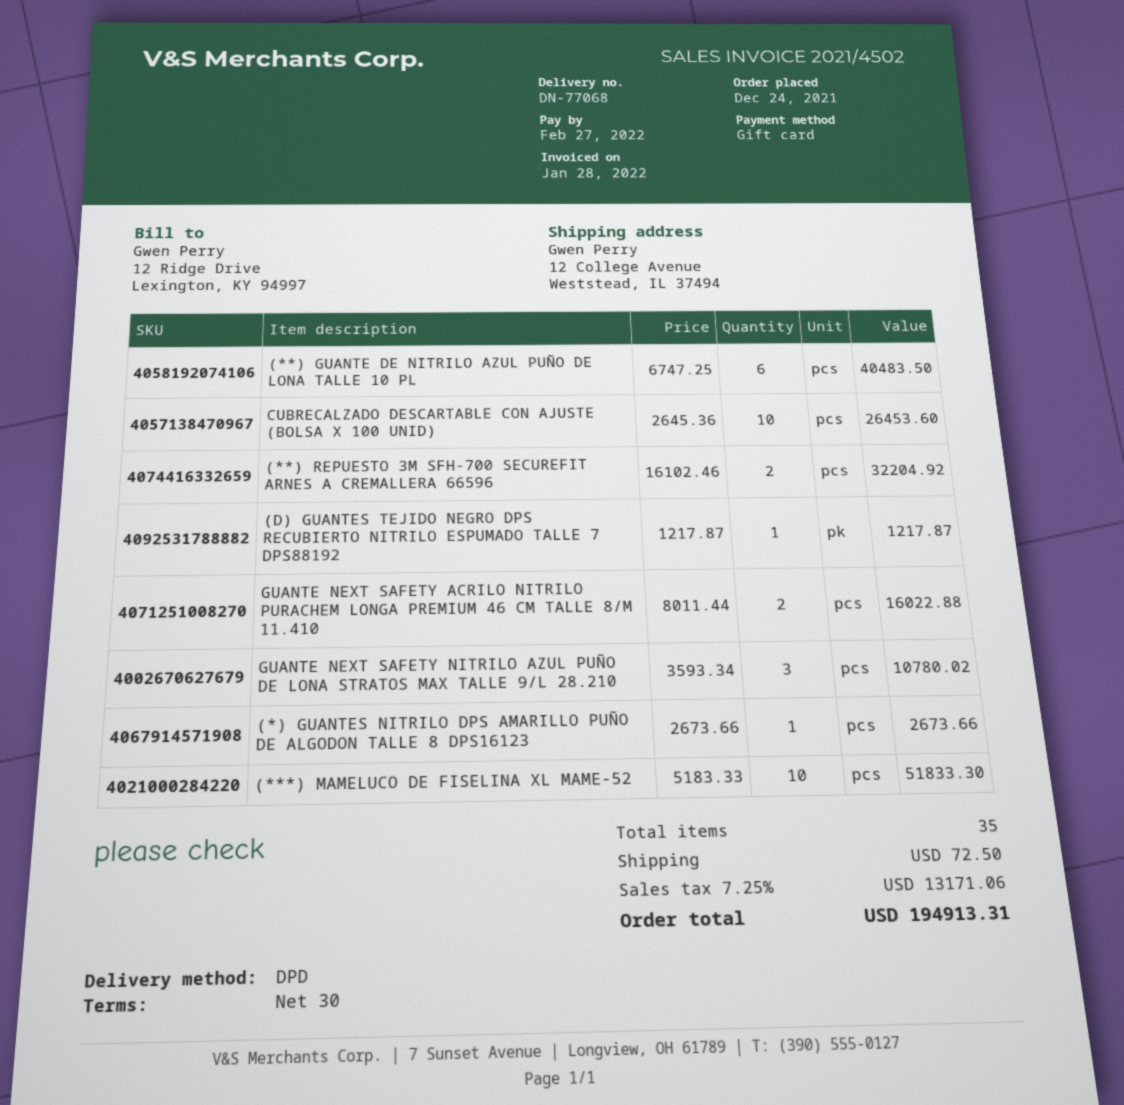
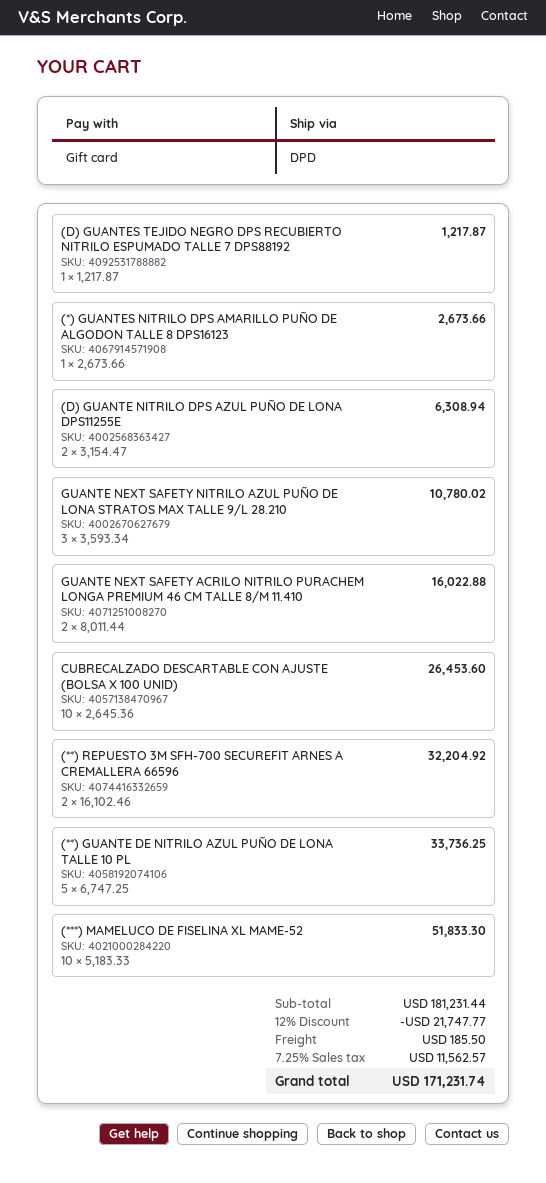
(**) GUANTE DE NITRILO AZUL PUÑO DE LONA TALLE 10 PL: 6 x 6747.25 = 40483.50 -> 5 x 6747.25 = 33736.25
(D) GUANTE NITRILO DPS AZUL PUÑO DE LONA DPS11255E: none -> 2 x 3154.47 = 6308.94
discount: none -> 12% = 21747.77
shipping: 72.50 -> 185.50
tax: 7.25% = 13171.06 -> 7.25% = 11562.57
total: 194913.31 -> 171231.74

